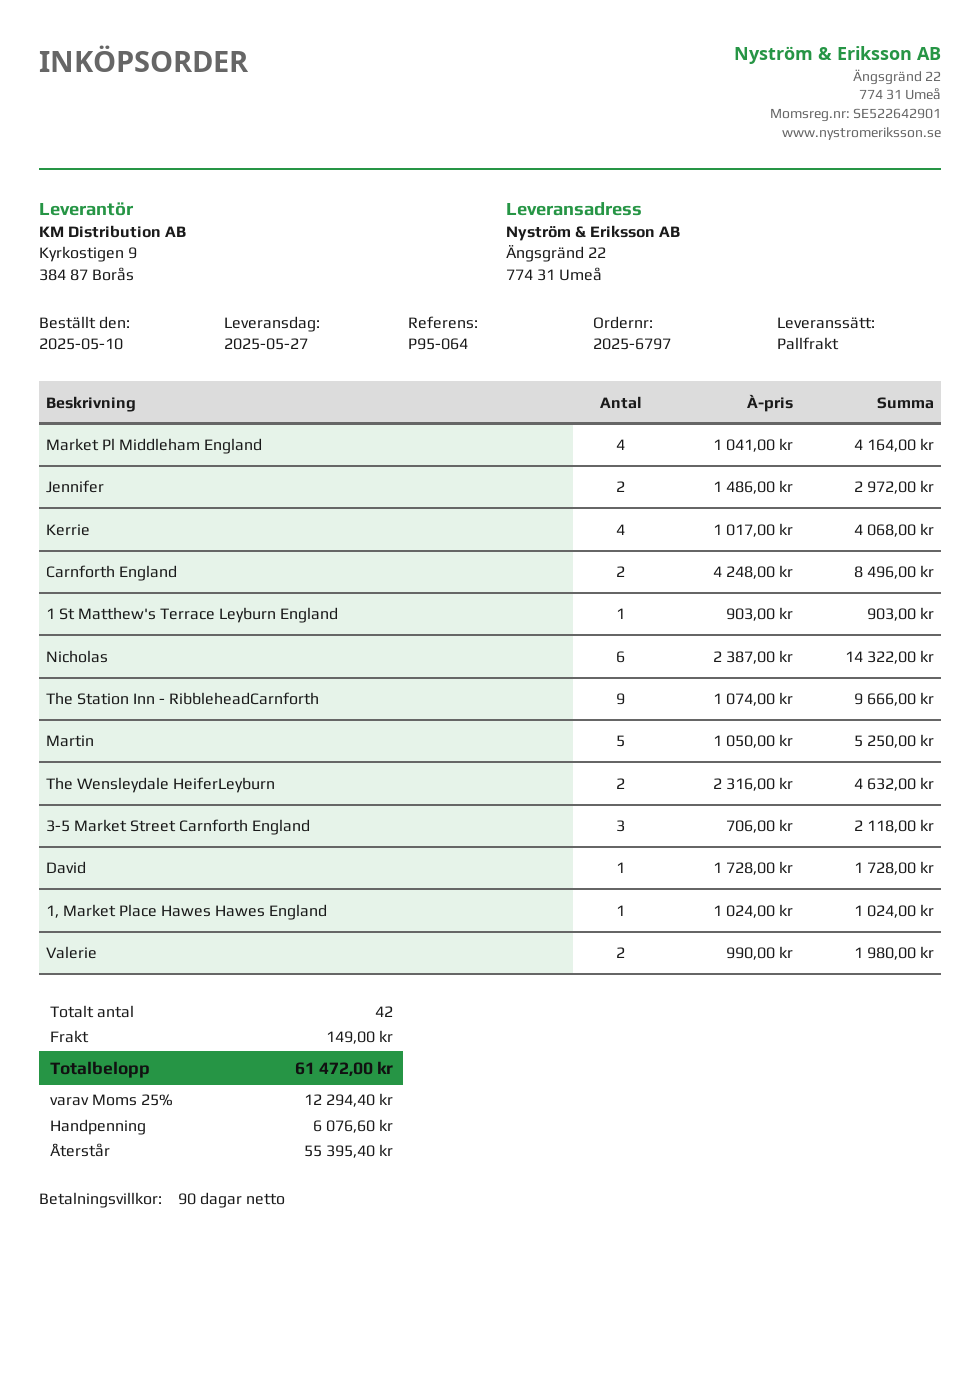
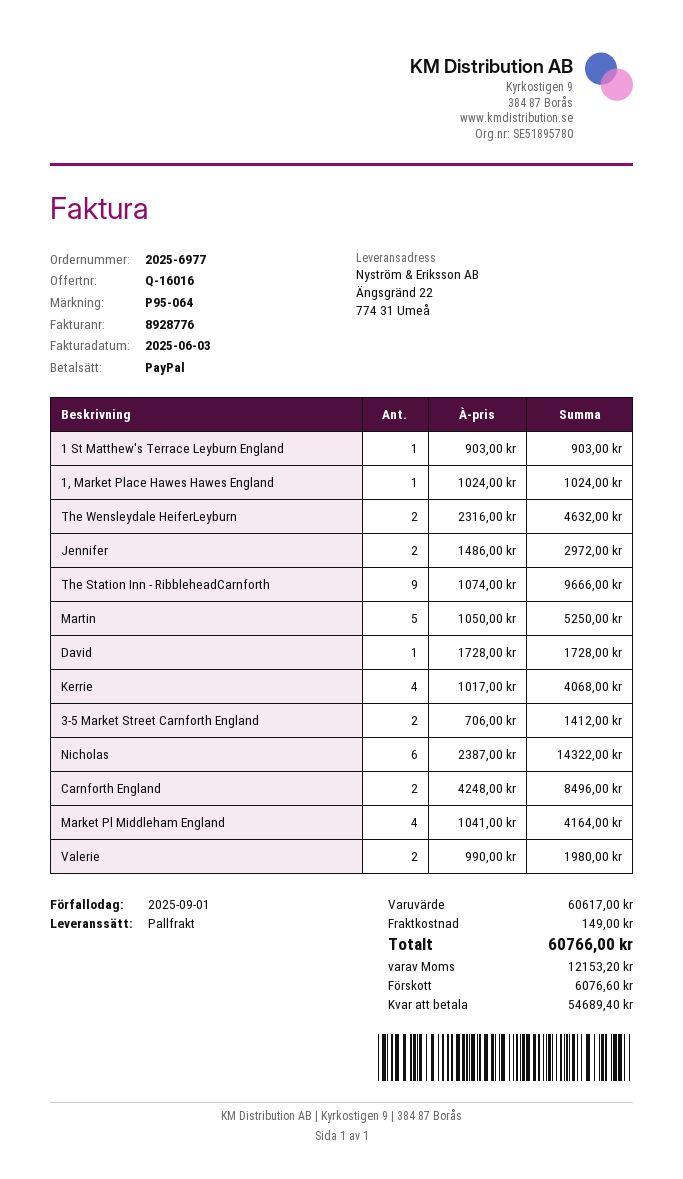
order number: 2025-6797 -> 2025-6977
3-5 Market Street Carnforth England: 3 x 706.00 = 2118.00 -> 2 x 706.00 = 1412.00
tax: 12294.40 -> 12153.20
total: 61472.00 -> 60766.00
balance: 55395.40 -> 54689.40

